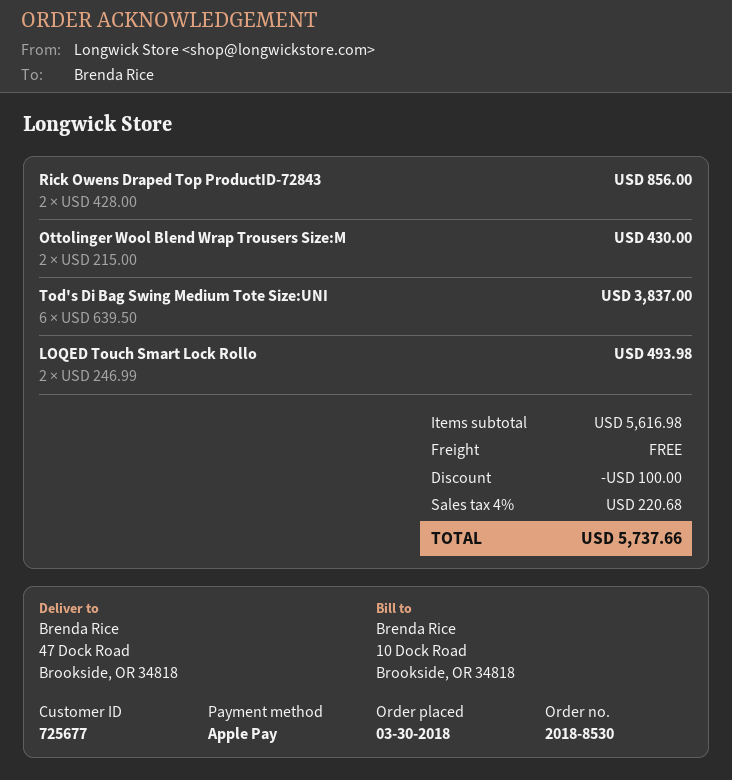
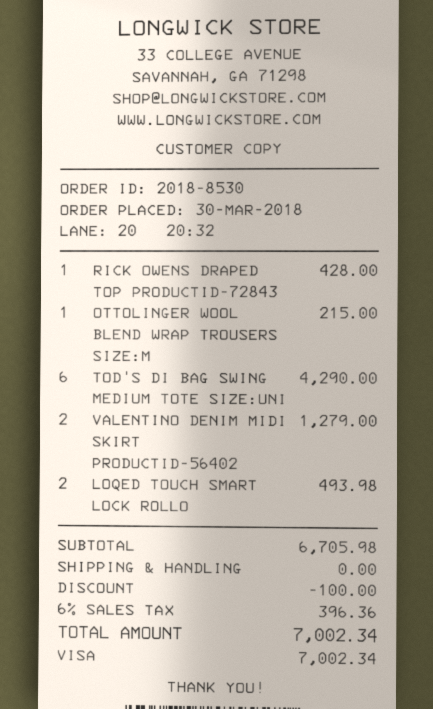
payment method: Apple Pay -> Visa
Rick Owens Draped Top ProductID-72843: 2 for 856.00 -> 1 for 428.00
Ottolinger Wool Blend Wrap Trousers Size:M: 2 for 430.00 -> 1 for 215.00
Tod's Di Bag Swing Medium Tote Size:UNI: 6 for 3837.00 -> 6 for 4290.00
VALENTINO DENIM MIDI SKIRT PRODUCTID-56402: none -> 2 for 1279.00
subtotal: 5616.98 -> 6705.98
tax: 4% = 220.68 -> 6% = 396.36
total: 5737.66 -> 7002.34

